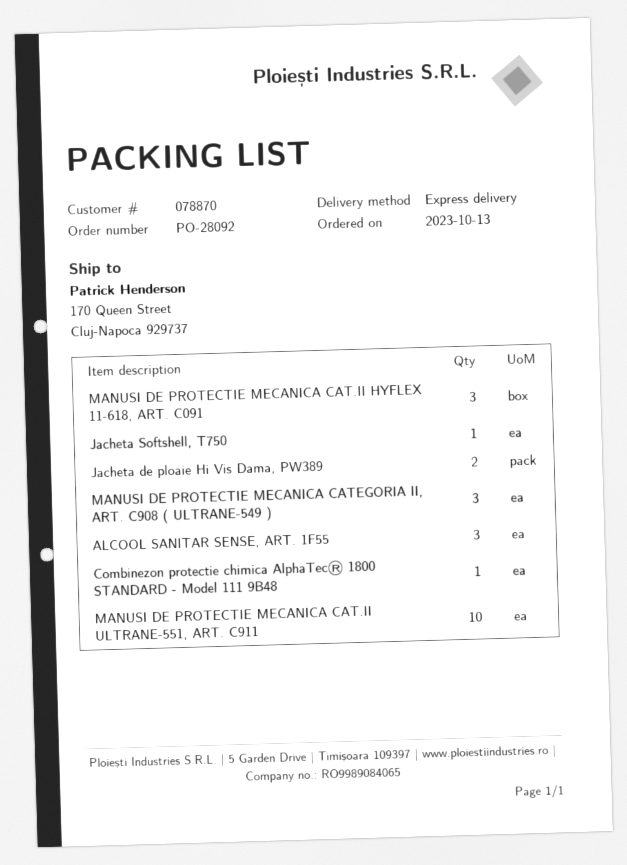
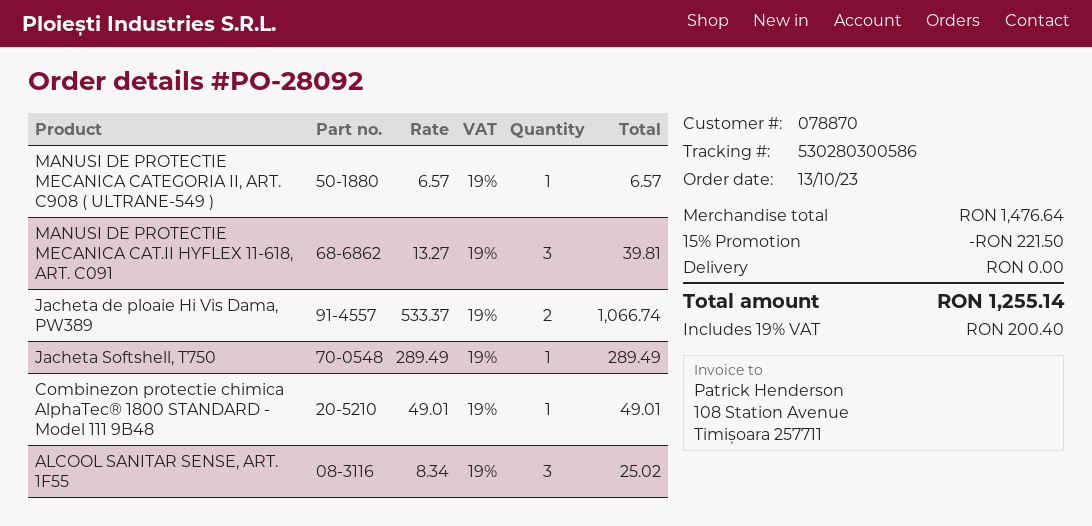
MANUSI DE PROTECTIE MECANICA CATEGORIA II, ART. C908 ( ULTRANE-549 ): 3 -> 1
MANUSI DE PROTECTIE MECANICA CAT.II ULTRANE-551, ART. C911: 10 -> none

